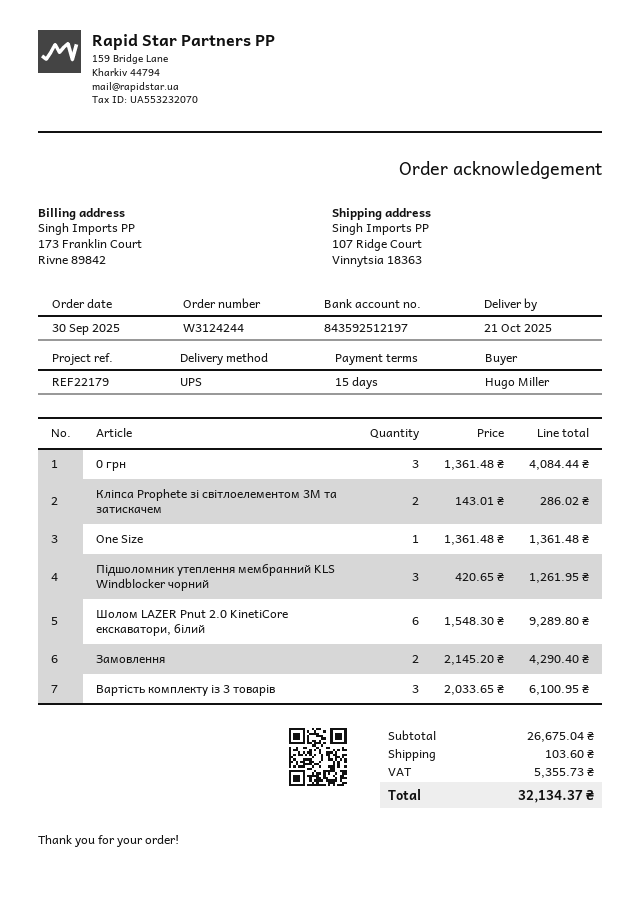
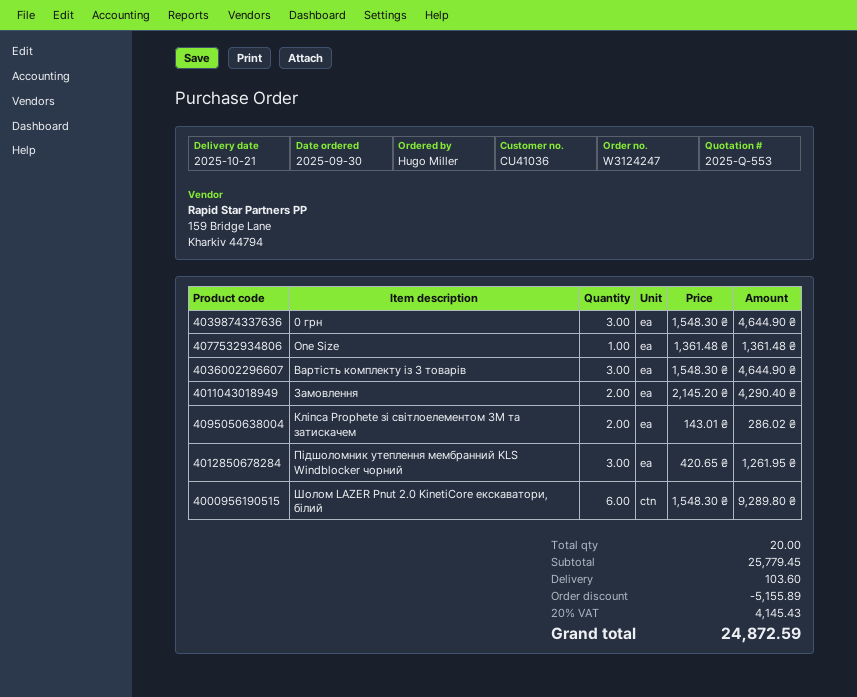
order number: W3124244 -> W3124247
0 грн: 3 x 1361.48 = 4084.44 -> 3 x 1548.30 = 4644.90
Вартість комплекту із 3 товарів: 3 x 2033.65 = 6100.95 -> 3 x 1548.30 = 4644.90
subtotal: 26675.04 -> 25779.45
discount: none -> 5155.89
tax: 5355.73 -> 4145.43
total: 32134.37 -> 24872.59

